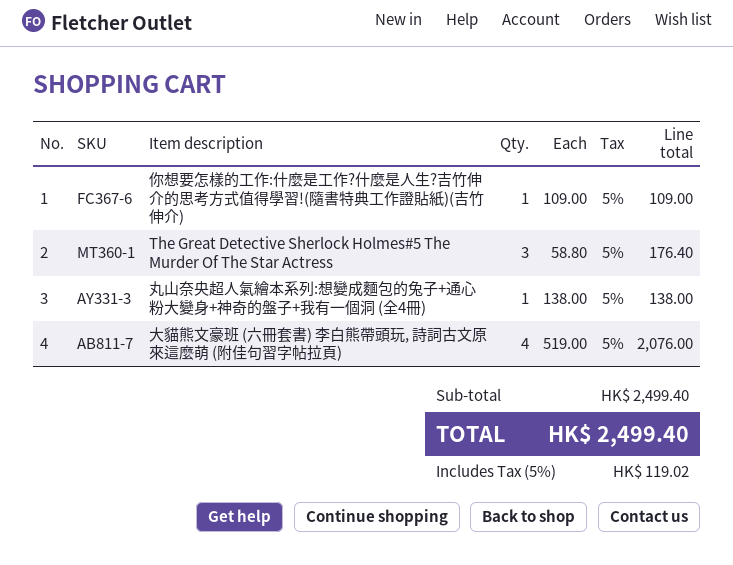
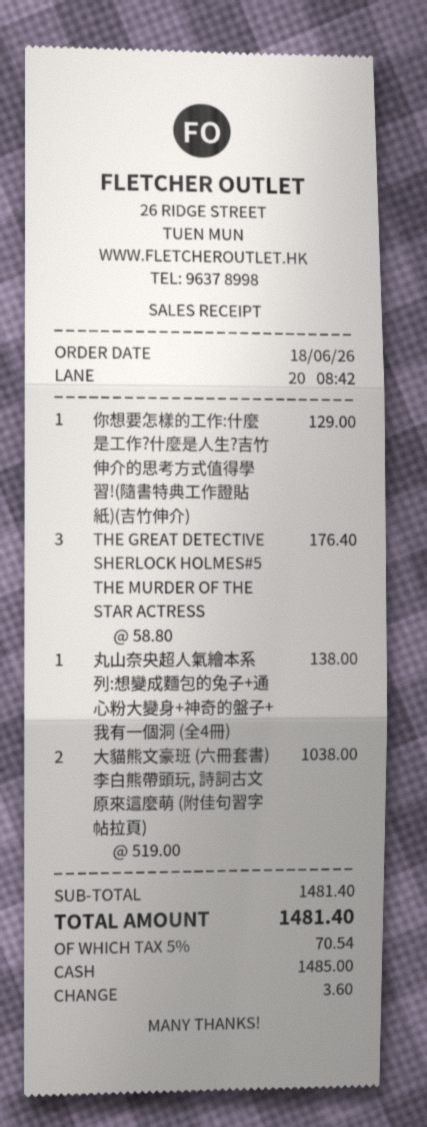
你想要怎樣的工作:什麼是工作?什麼是人生?吉竹伸介的思考方式值得學習!(隨書特典工作證貼紙)(吉竹伸介): 1 x 109.00 = 109.00 -> 1 x 129.00 = 129.00
大貓熊文豪班 (六冊套書) 李白熊帶頭玩, 詩詞古文原來這麼萌 (附佳句習字帖拉頁): 4 x 519.00 = 2076.00 -> 2 x 519.00 = 1038.00
subtotal: 2499.40 -> 1481.40
tax: 5% = 119.02 -> 5% = 70.54
total: 2499.40 -> 1481.40

